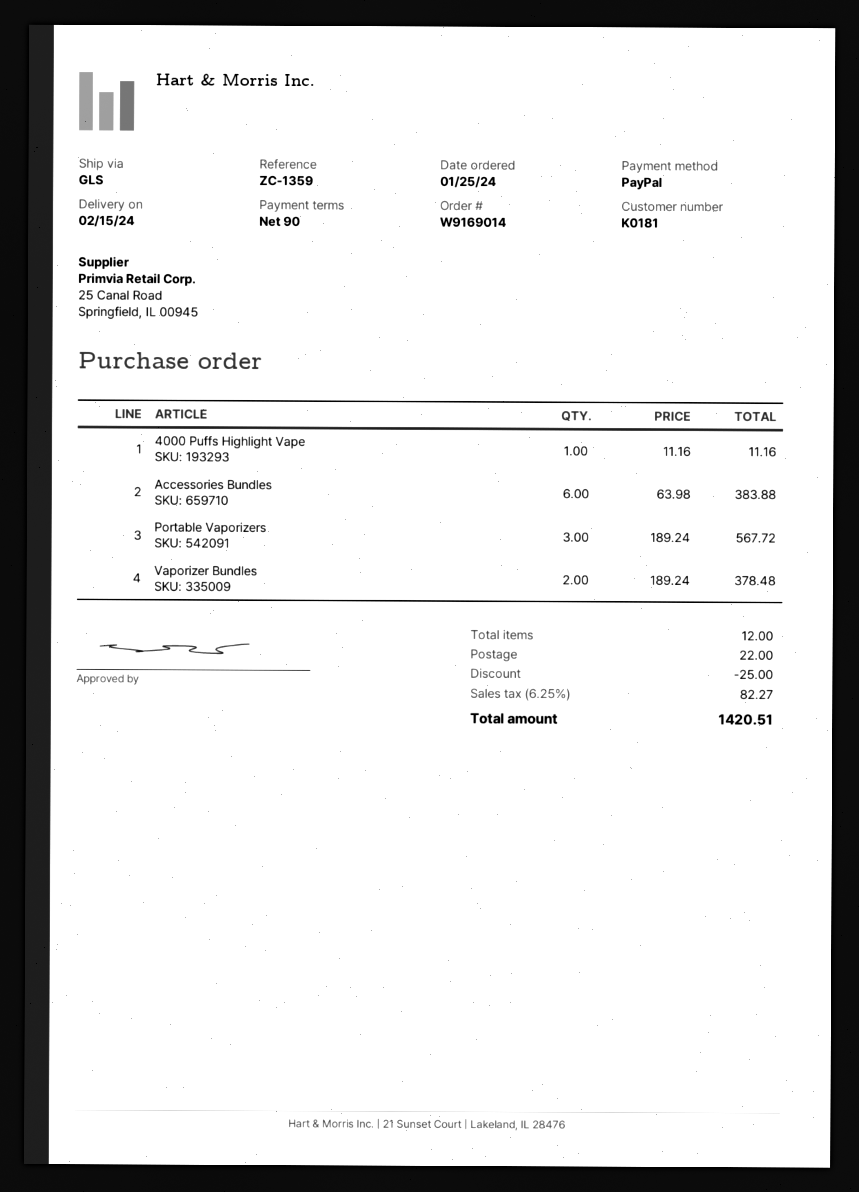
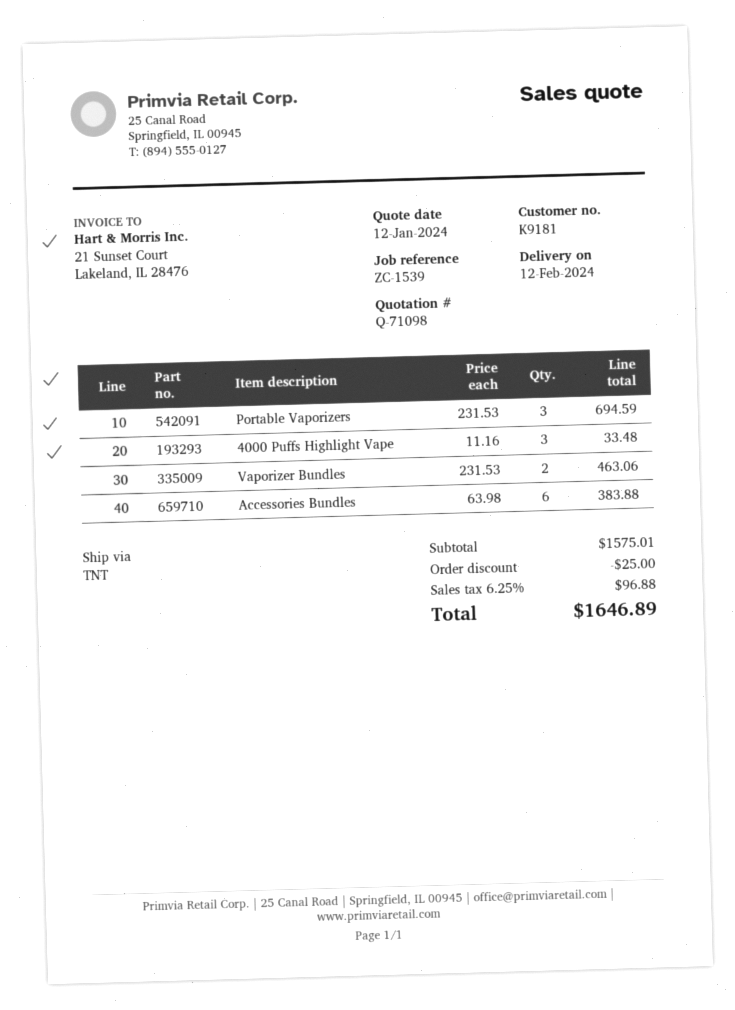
delivery date: 2024-02-15 -> 2024-02-12
customer number: K0181 -> K9181
reference: ZC-1359 -> ZC-1539
shipping method: GLS -> TNT
4000 Puffs Highlight Vape: 1 x 11.16 = 11.16 -> 3 x 11.16 = 33.48
Portable Vaporizers: 3 x 189.24 = 567.72 -> 3 x 231.53 = 694.59
Vaporizer Bundles: 2 x 189.24 = 378.48 -> 2 x 231.53 = 463.06
shipping: 22.00 -> none
tax: 6.25% = 82.27 -> 6.25% = 96.88
total: 1420.51 -> 1646.89

